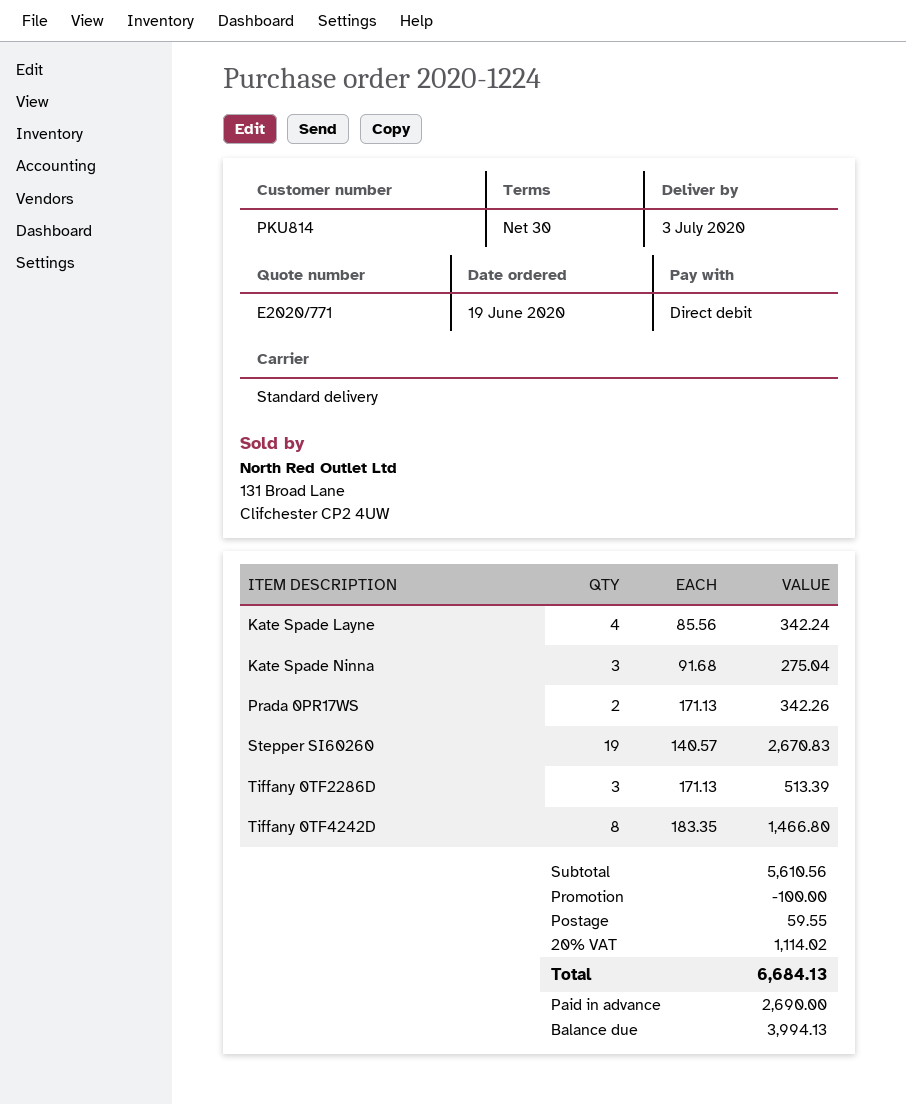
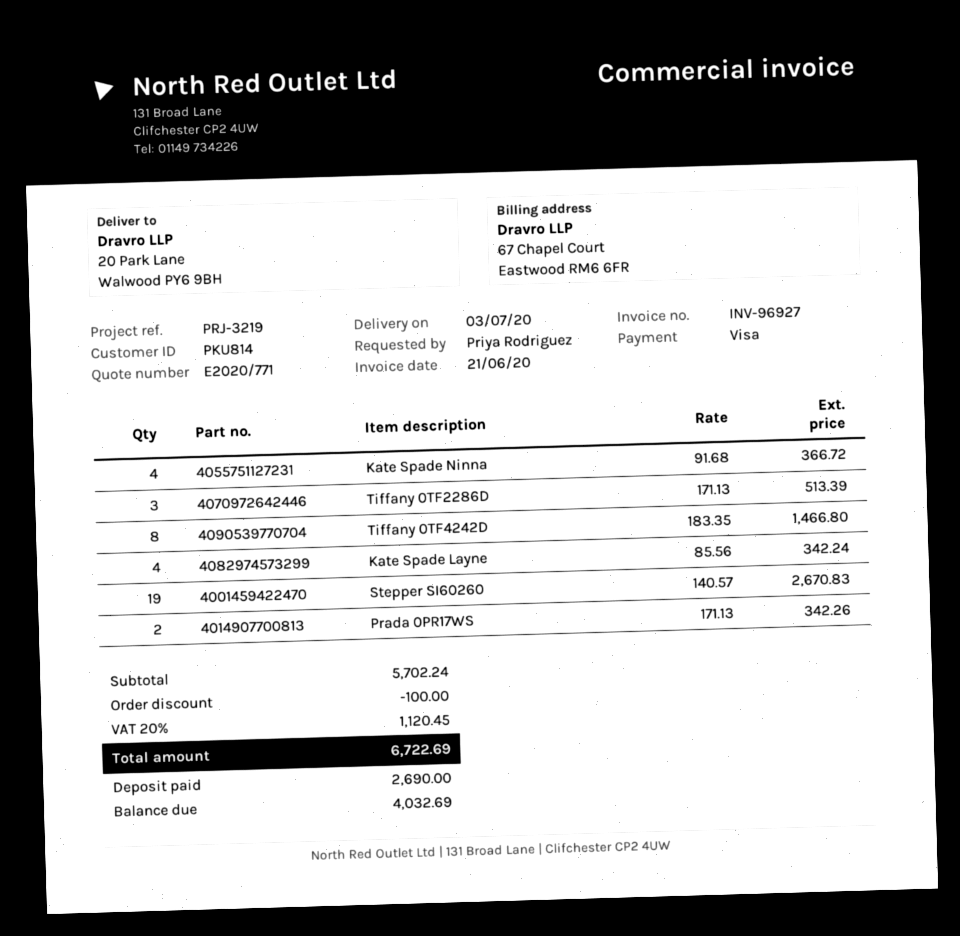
payment method: direct debit -> Visa
Kate Spade Ninna: 3 x 91.68 = 275.04 -> 4 x 91.68 = 366.72
subtotal: 5610.56 -> 5702.24
shipping: 59.55 -> none
tax: 20% = 1114.02 -> 20% = 1120.45
total: 6684.13 -> 6722.69
balance: 3994.13 -> 4032.69

